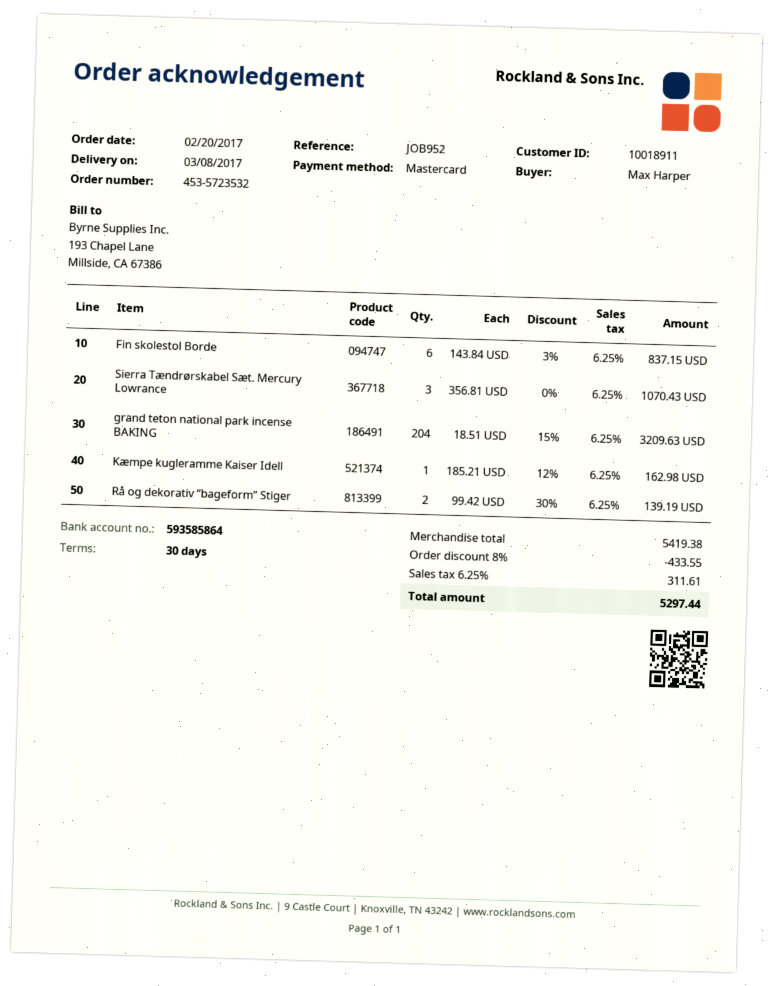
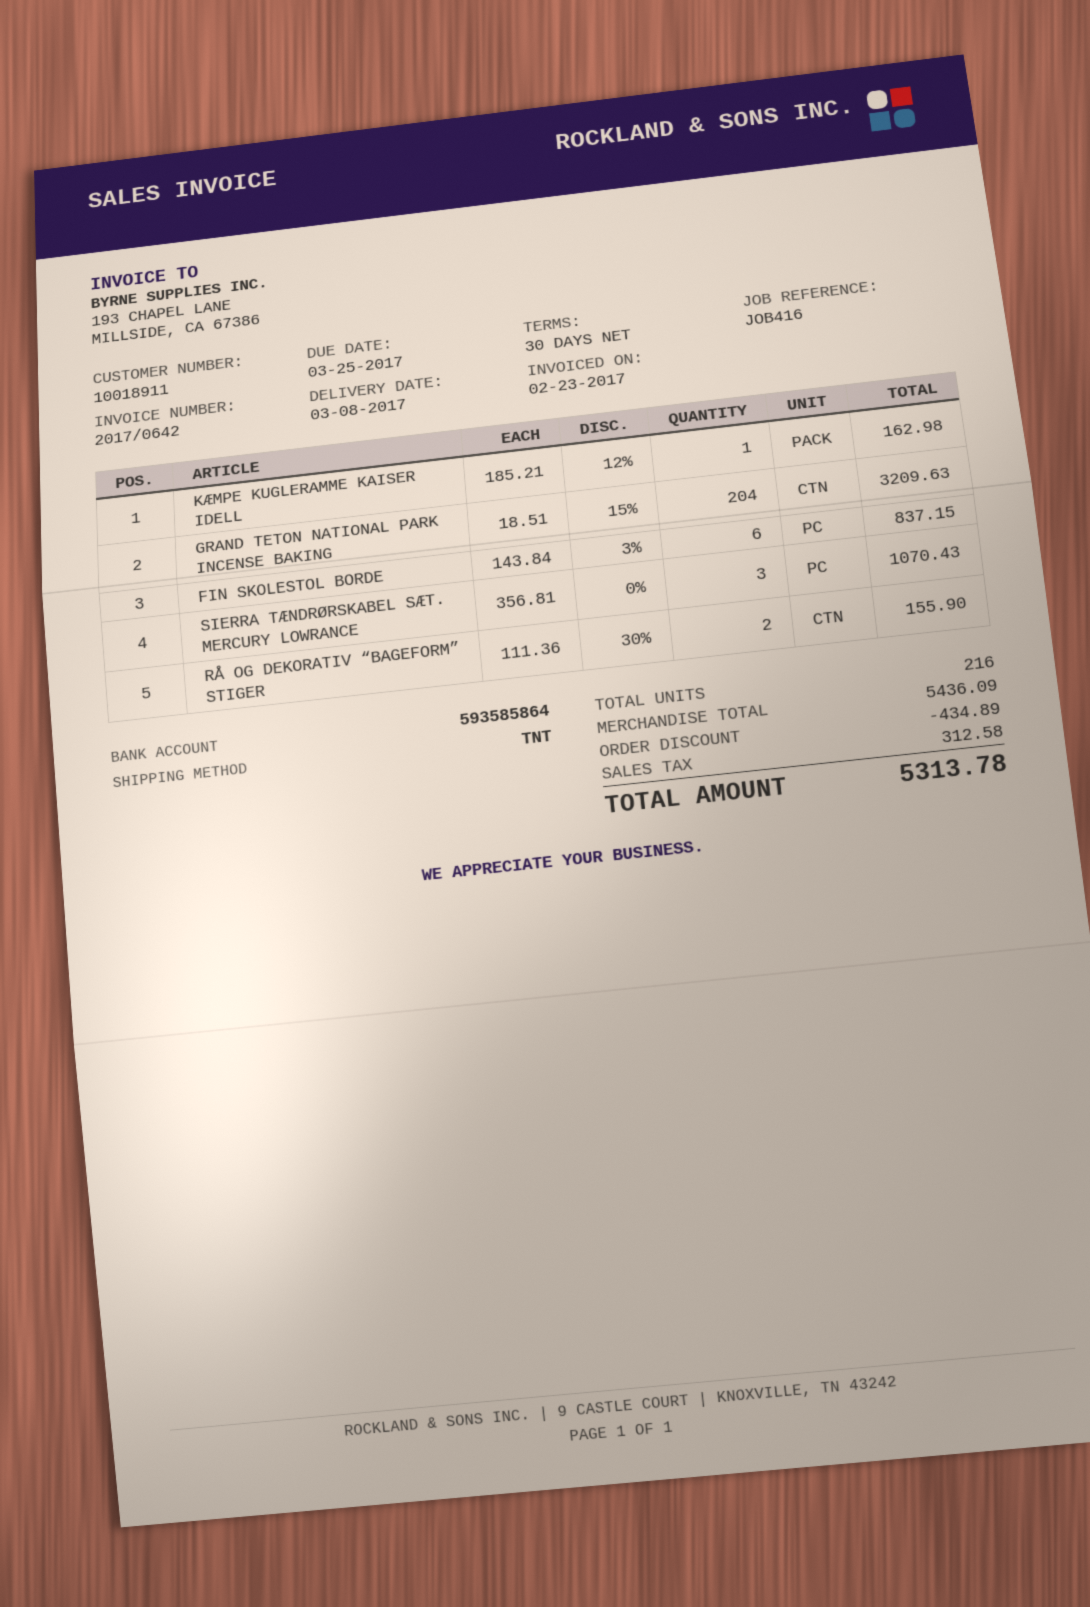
reference: JOB952 -> JOB416
Rå og dekorativ “bageform” Stiger: 2 x 99.42 - 30% = 139.19 -> 2 x 111.36 - 30% = 155.90
subtotal: 5419.38 -> 5436.09
discount: 433.55 -> 434.89
tax: 311.61 -> 312.58
total: 5297.44 -> 5313.78

